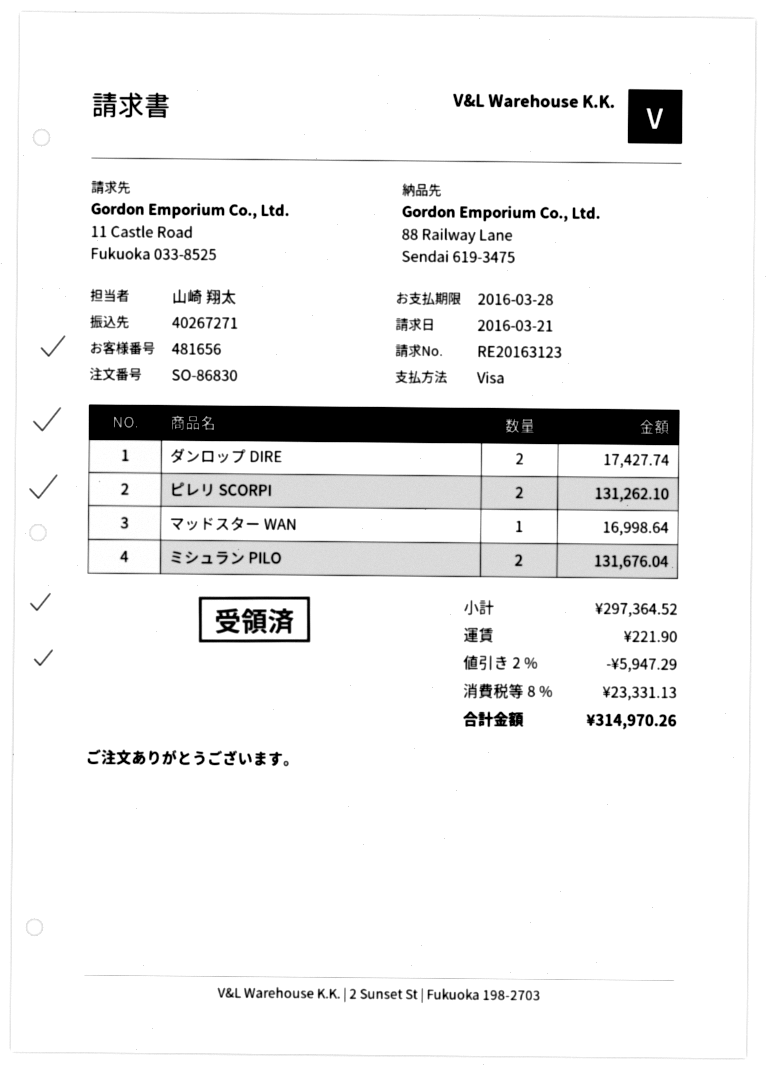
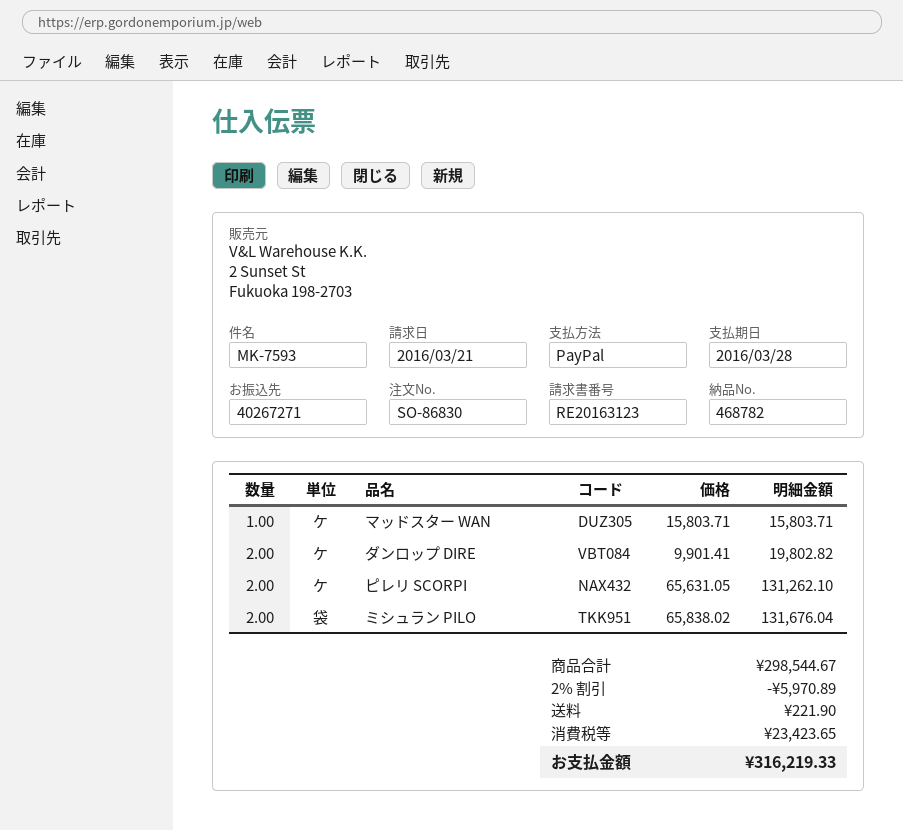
payment method: Visa -> PayPal
ダンロップ DIRE: 2 for 17427.74 -> 2 for 19802.82
マッドスター WAN: 1 for 16998.64 -> 1 for 15803.71
subtotal: 297364.52 -> 298544.67
discount: 2% = 5947.29 -> 2% = 5970.89
tax: 23331.13 -> 23423.65
total: 314970.26 -> 316219.33

